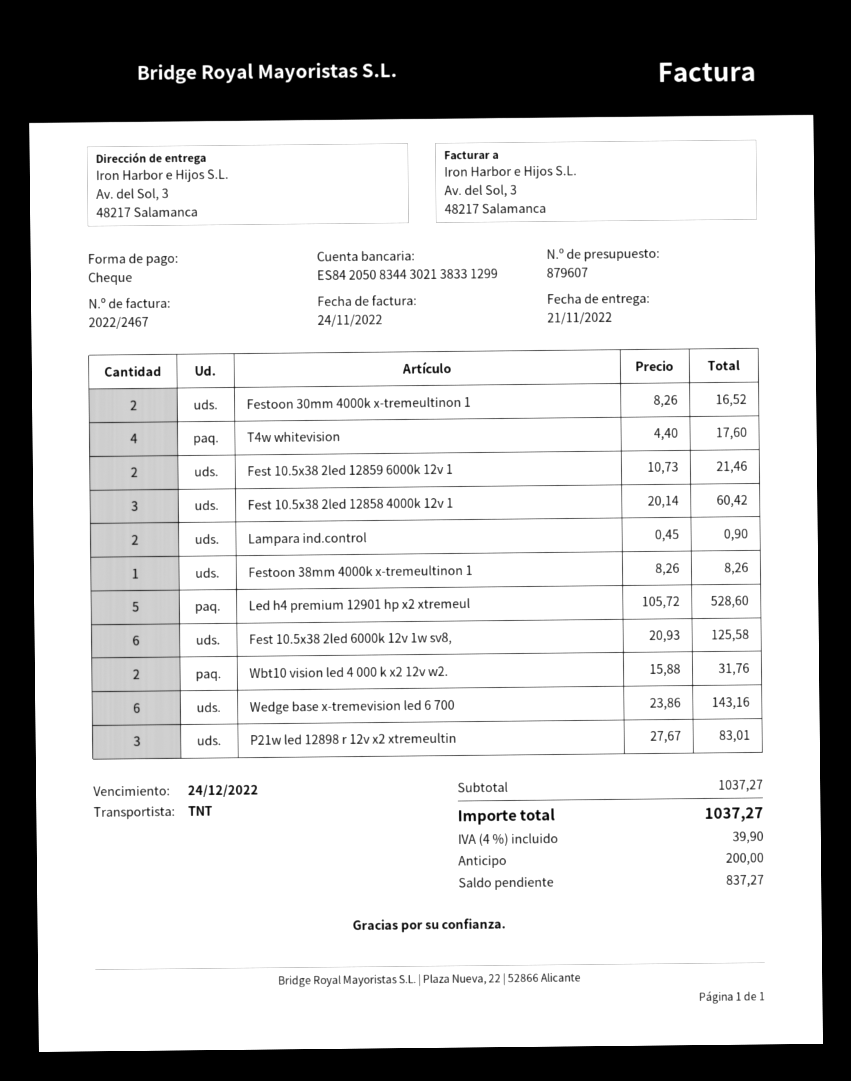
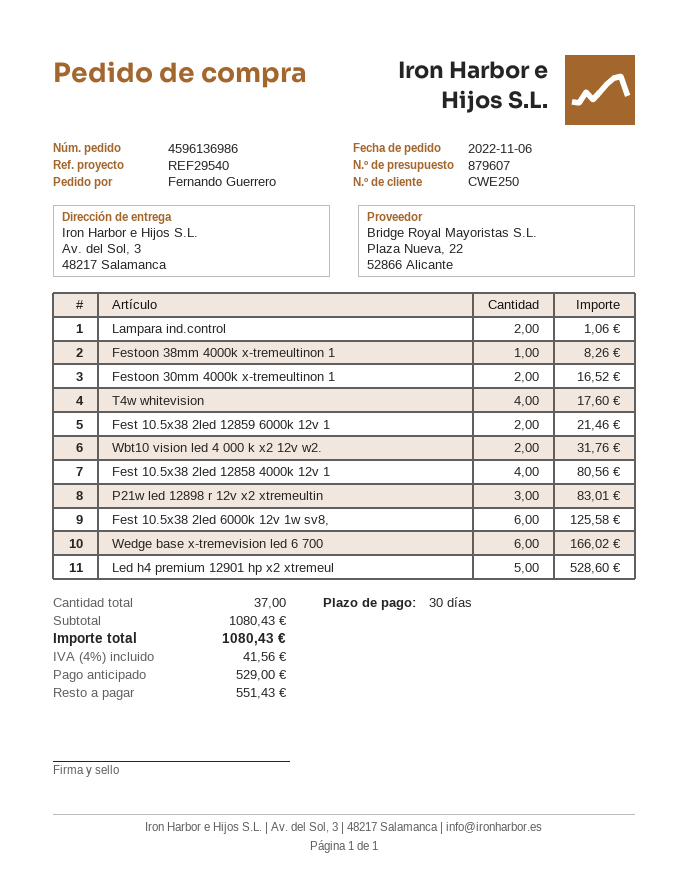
Fest 10.5x38 2led 12858 4000k 12v 1: 3 for 60.42 -> 4 for 80.56
Lampara ind.control: 2 for 0.90 -> 2 for 1.06
Wedge base x-tremevision led 6 700: 6 for 143.16 -> 6 for 166.02
subtotal: 1037.27 -> 1080.43
tax: 4% = 39.90 -> 4% = 41.56
total: 1037.27 -> 1080.43
deposit: 200.00 -> 529.00
balance: 837.27 -> 551.43

